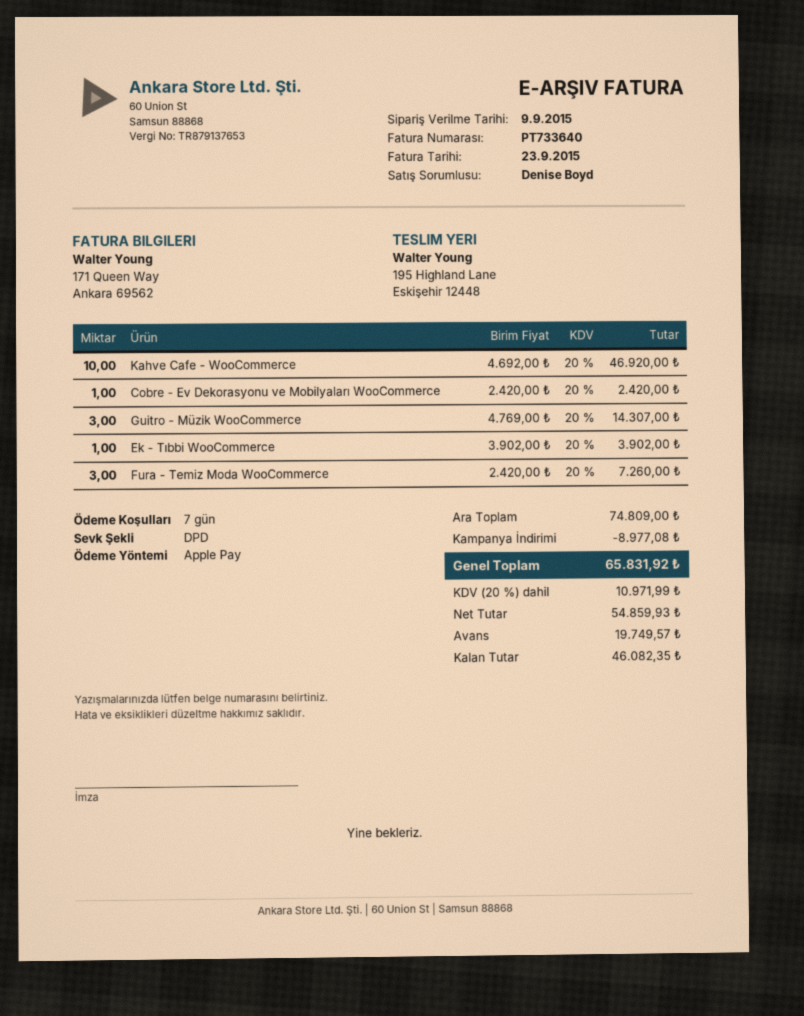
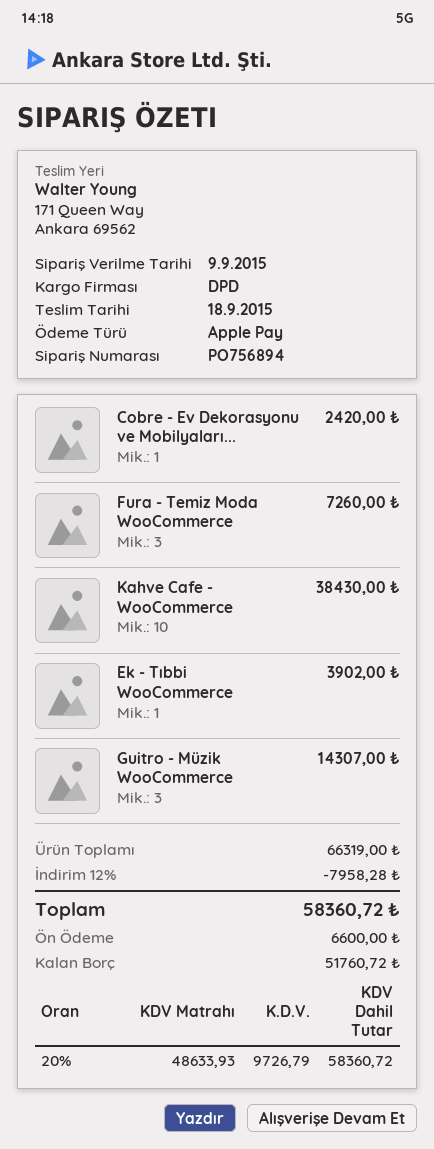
ship to: 195 Highland Lane, Eskişehir 12448 -> 171 Queen Way, Ankara 69562
Kahve Cafe - WooCommerce: 10 for 46920.00 -> 10 for 38430.00
subtotal: 74809.00 -> 66319.00
discount: 8977.08 -> 7958.28
net: 54859.93 -> 48633.93
tax: 20% = 10971.99 -> 20% = 9726.79
total: 65831.92 -> 58360.72
deposit: 19749.57 -> 6600.00
balance: 46082.35 -> 51760.72

